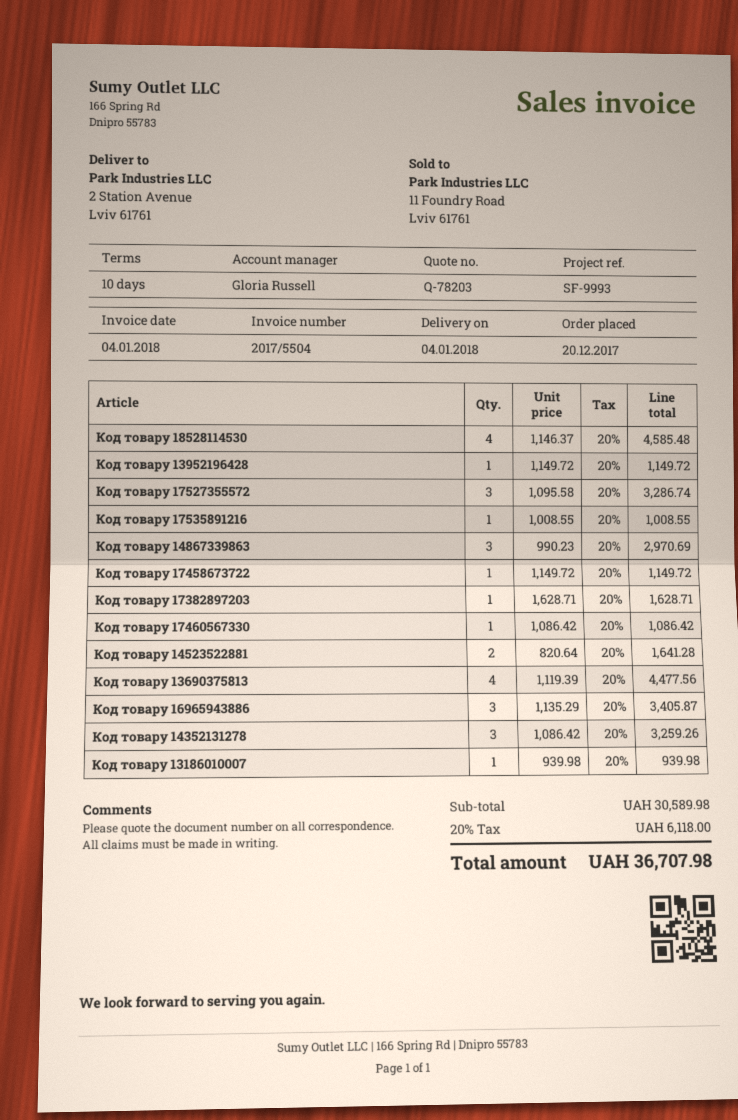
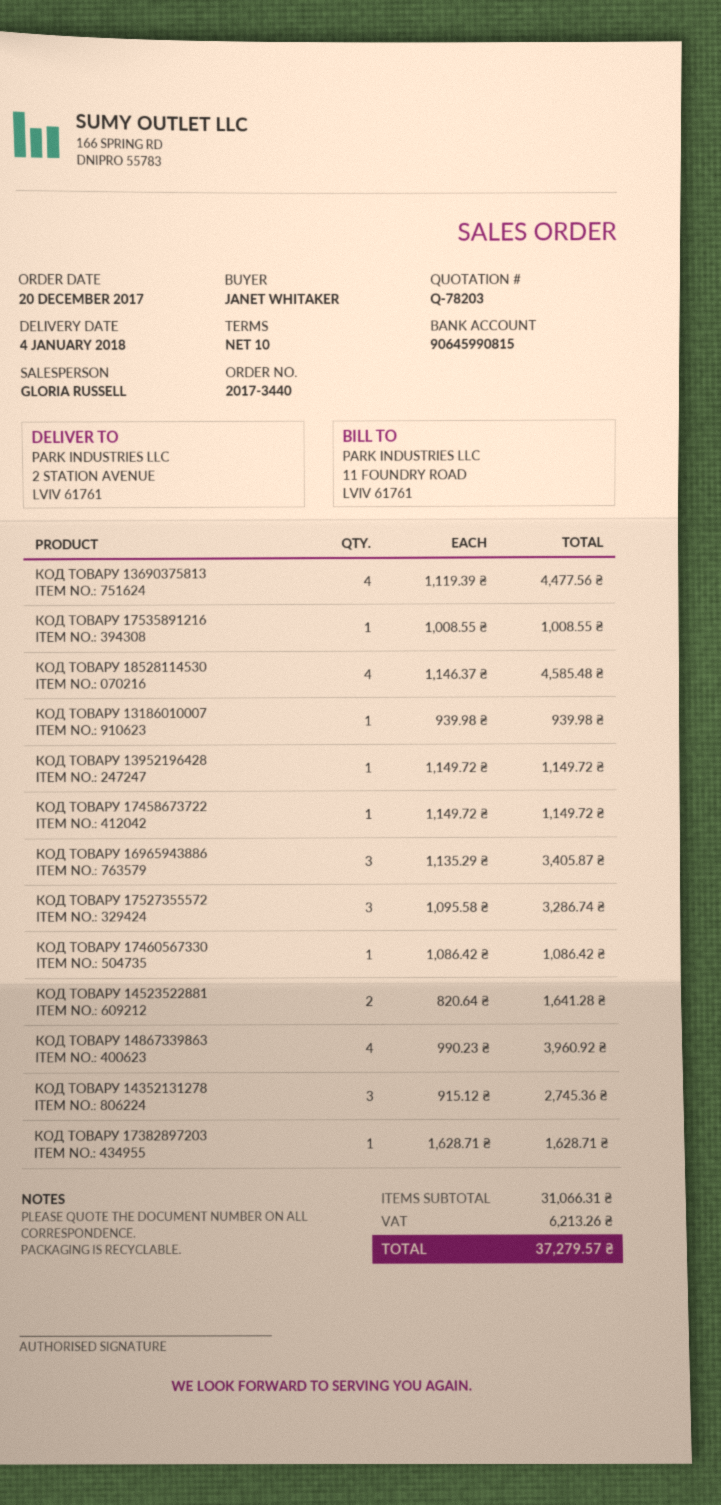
Код товару 14867339863: 3 x 990.23 = 2970.69 -> 4 x 990.23 = 3960.92
Код товару 14352131278: 3 x 1086.42 = 3259.26 -> 3 x 915.12 = 2745.36
subtotal: 30589.98 -> 31066.31
tax: 6118.00 -> 6213.26
total: 36707.98 -> 37279.57

